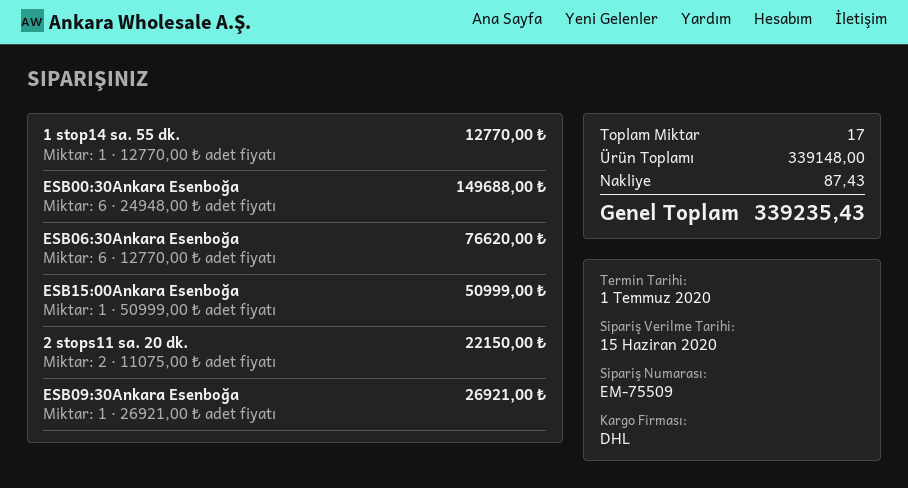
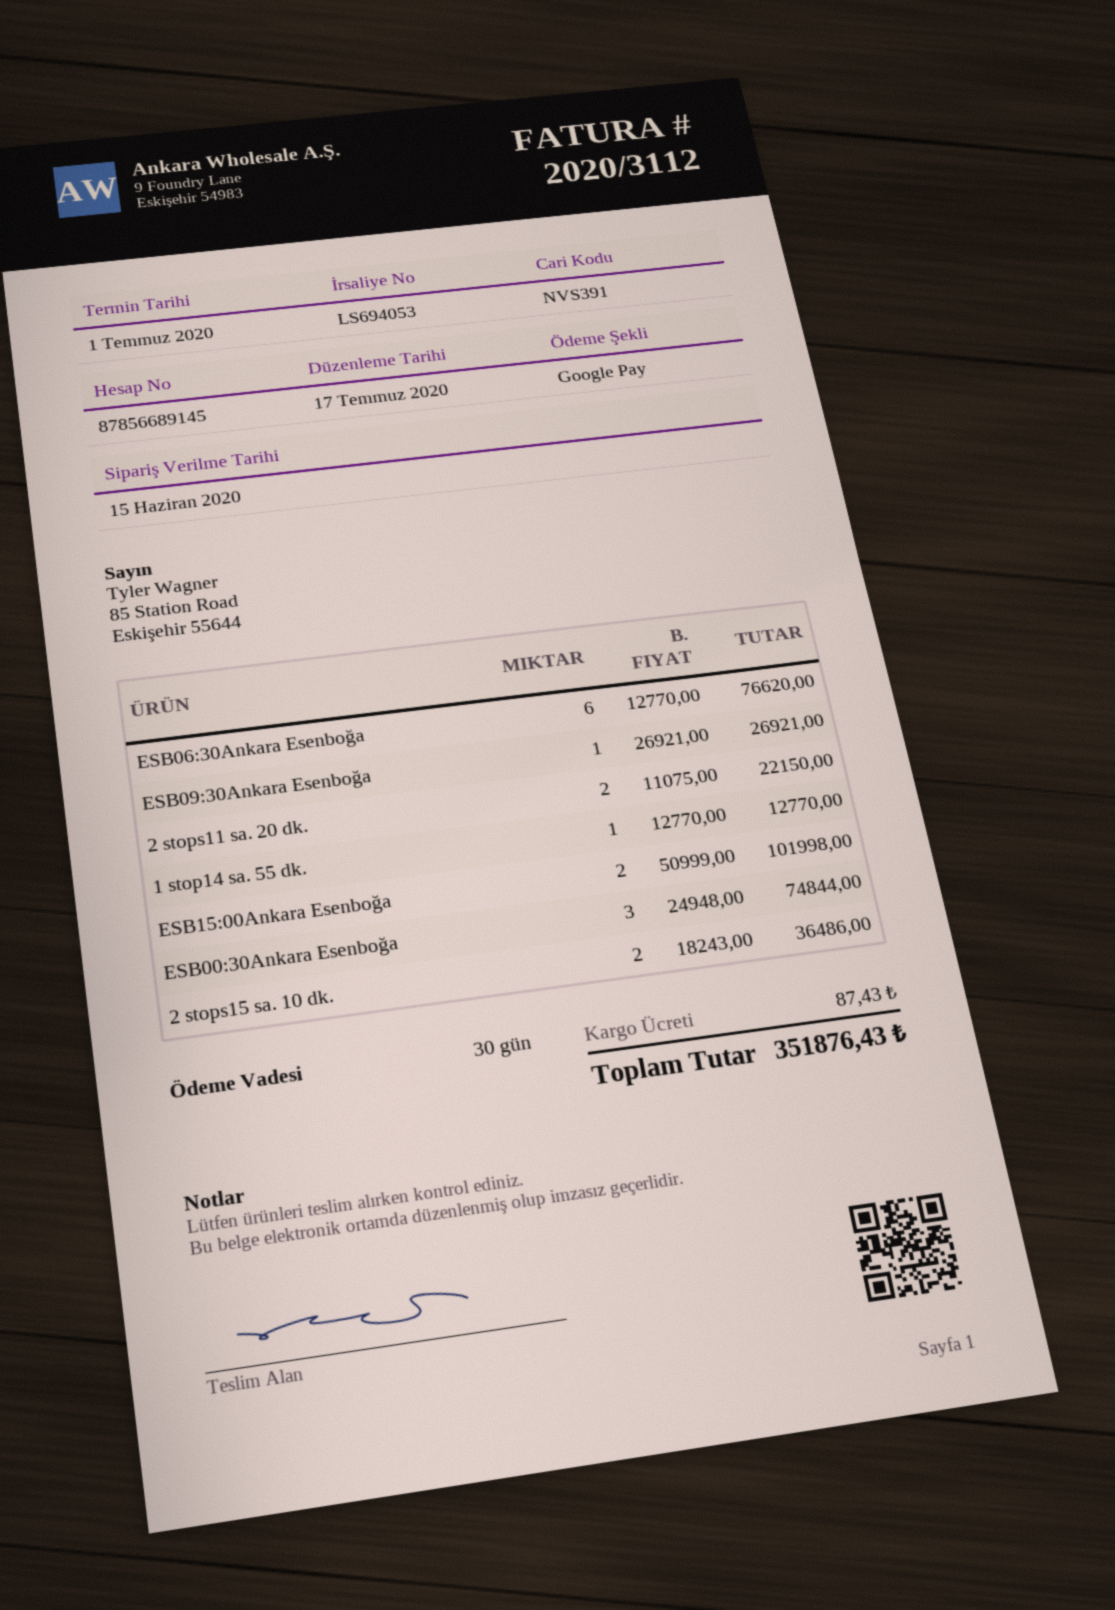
ESB00:30Ankara Esenboğa: 6 x 24948.00 = 149688.00 -> 3 x 24948.00 = 74844.00
ESB15:00Ankara Esenboğa: 1 x 50999.00 = 50999.00 -> 2 x 50999.00 = 101998.00
2 stops15 sa. 10 dk.: none -> 2 x 18243.00 = 36486.00
total: 339235.43 -> 351876.43

